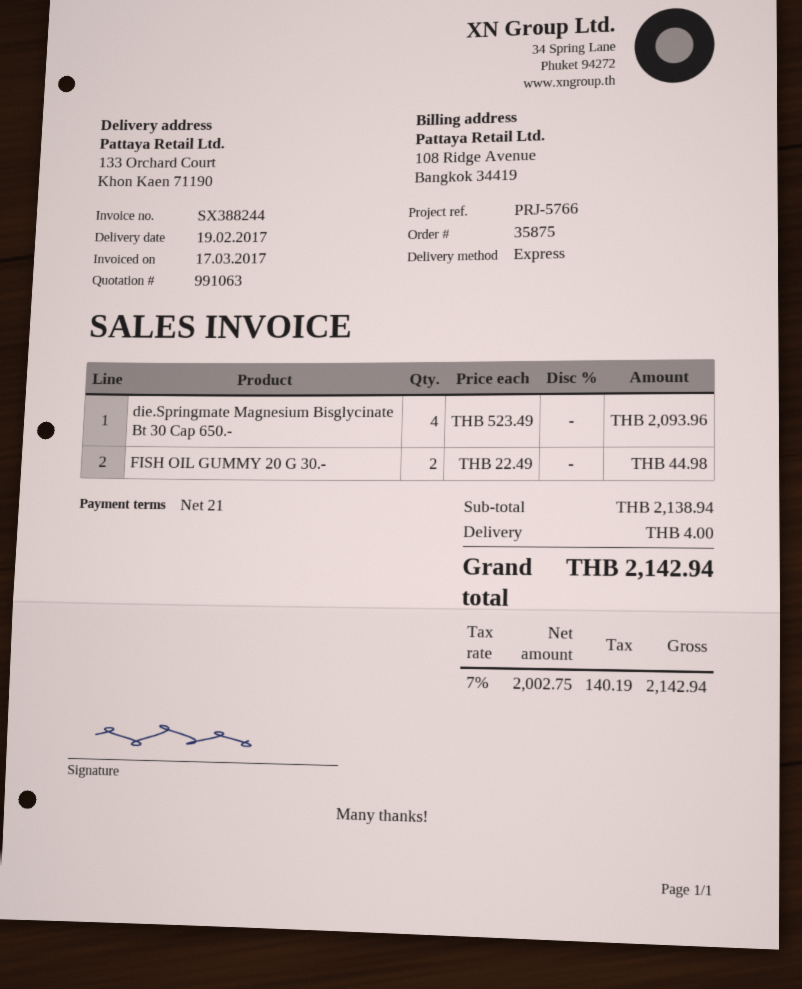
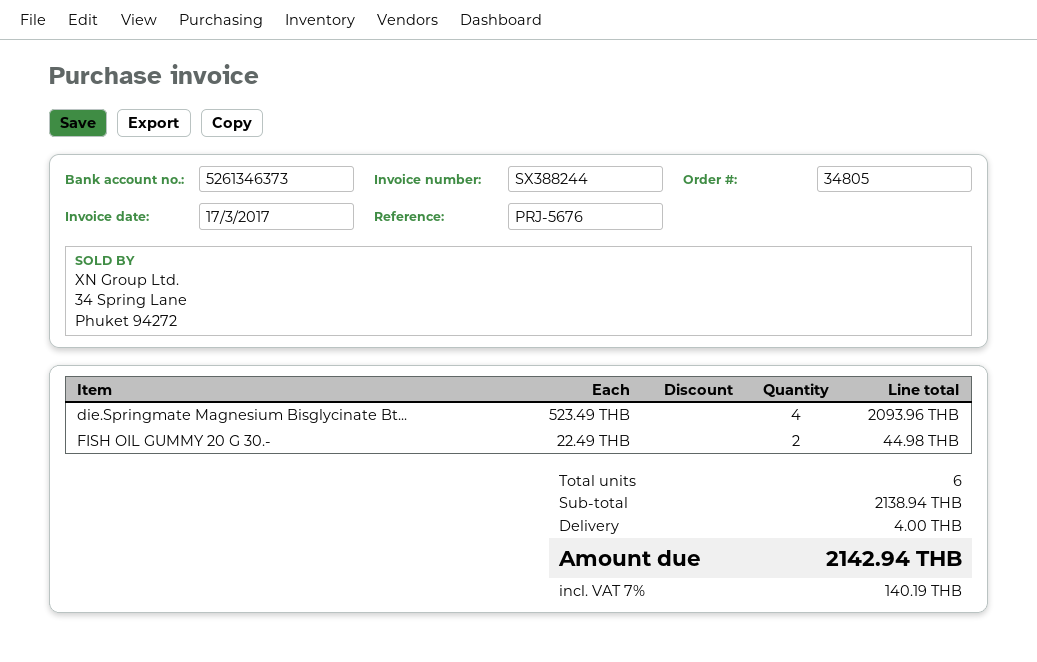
order number: 35875 -> 34805
reference: PRJ-5766 -> PRJ-5676

